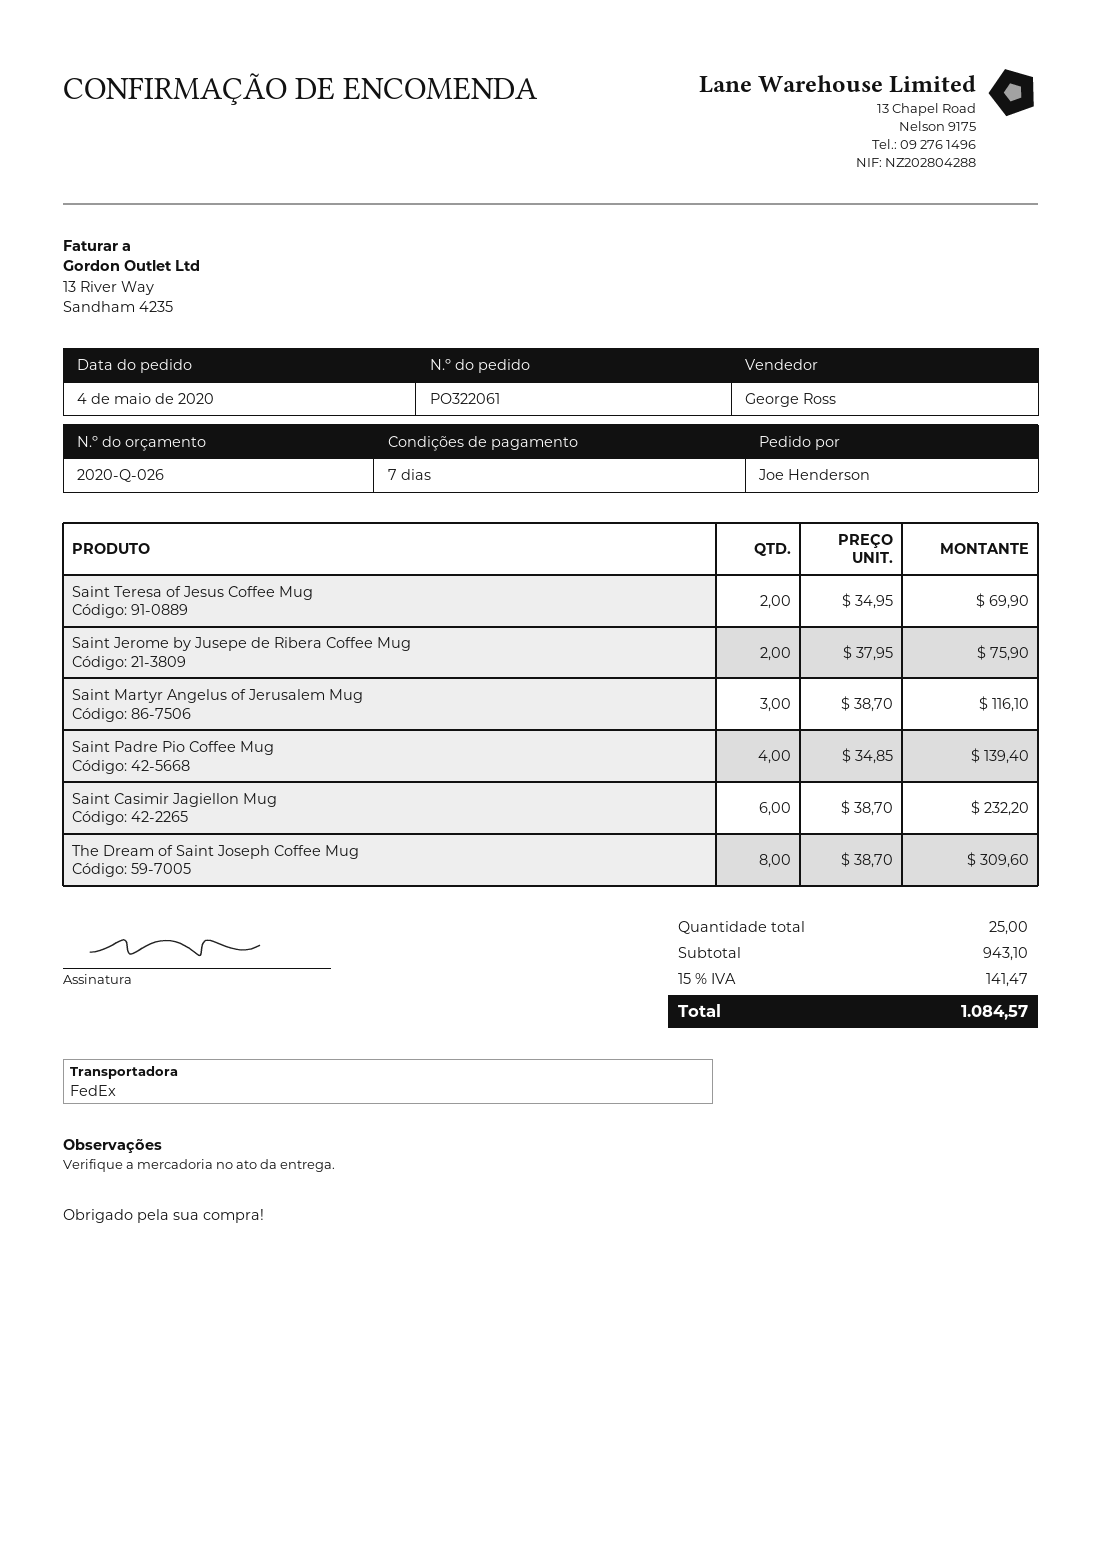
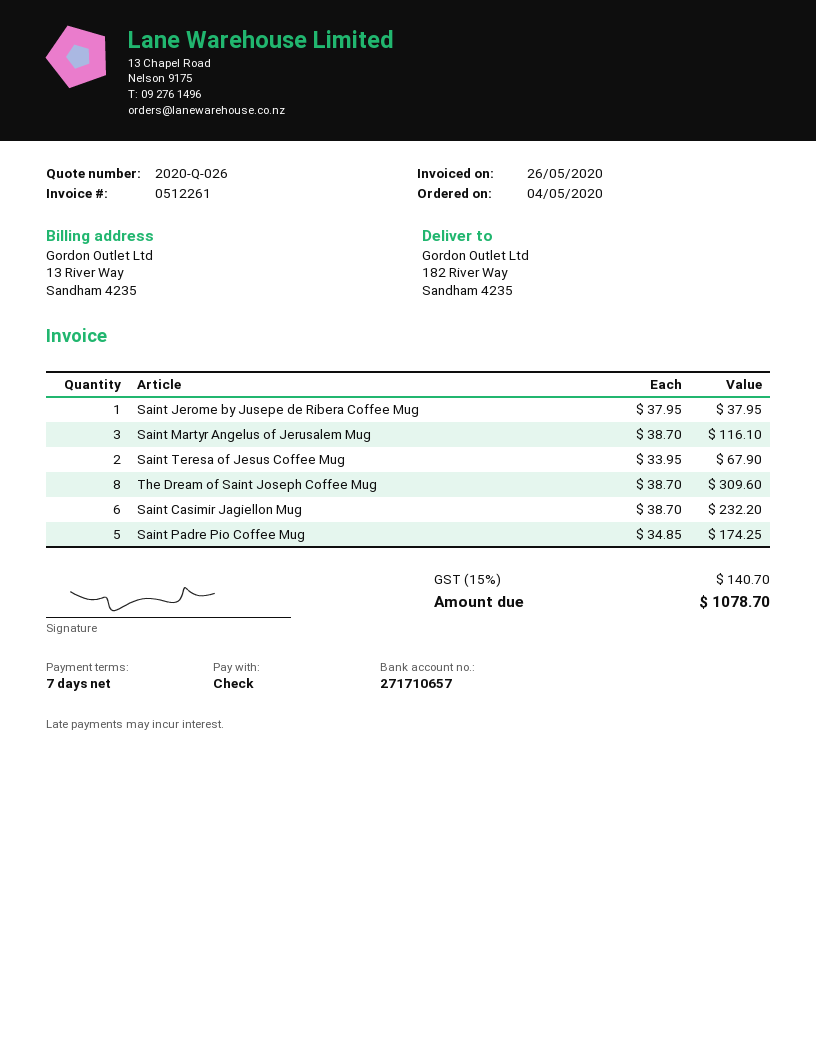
Saint Teresa of Jesus Coffee Mug: 2 x 34.95 = 69.90 -> 2 x 33.95 = 67.90
Saint Jerome by Jusepe de Ribera Coffee Mug: 2 x 37.95 = 75.90 -> 1 x 37.95 = 37.95
Saint Padre Pio Coffee Mug: 4 x 34.85 = 139.40 -> 5 x 34.85 = 174.25
tax: 15% = 141.47 -> 15% = 140.70
total: 1084.57 -> 1078.70

